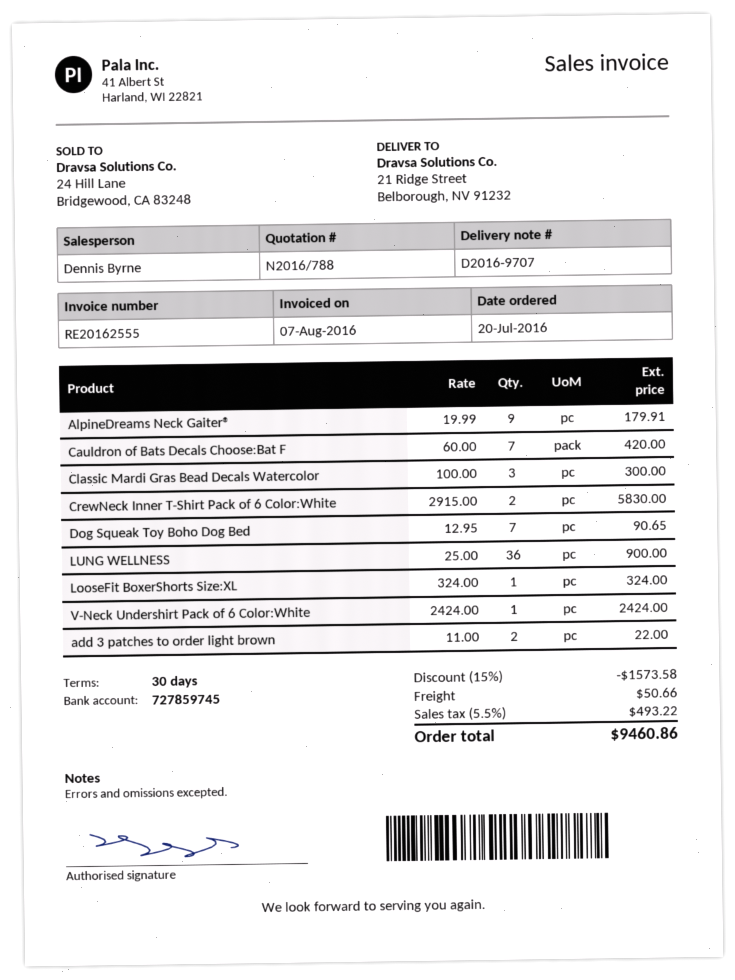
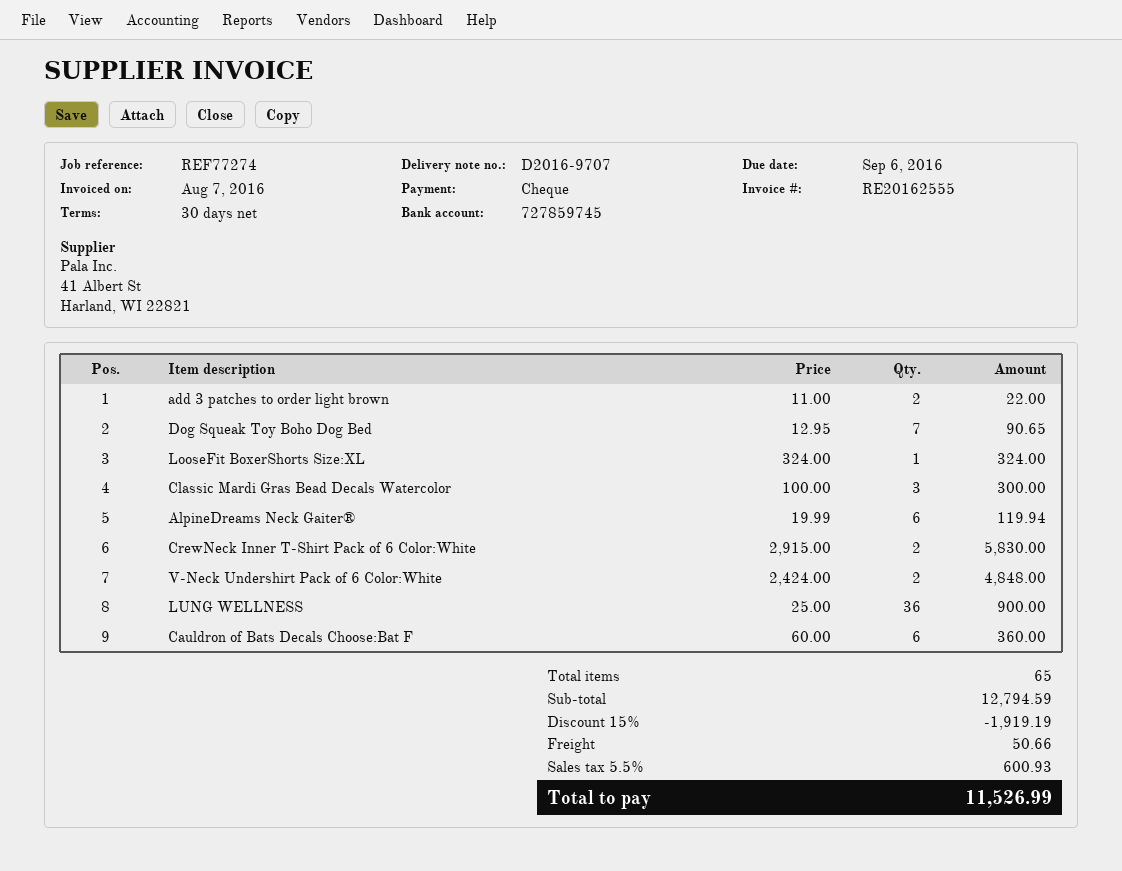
AlpineDreams Neck Gaiter®: 9 x 19.99 = 179.91 -> 6 x 19.99 = 119.94
Cauldron of Bats Decals Choose:Bat F: 7 x 60.00 = 420.00 -> 6 x 60.00 = 360.00
V-Neck Undershirt Pack of 6 Color:White: 1 x 2424.00 = 2424.00 -> 2 x 2424.00 = 4848.00
discount: 15% = 1573.58 -> 15% = 1919.19
tax: 5.5% = 493.22 -> 5.5% = 600.93
total: 9460.86 -> 11526.99

